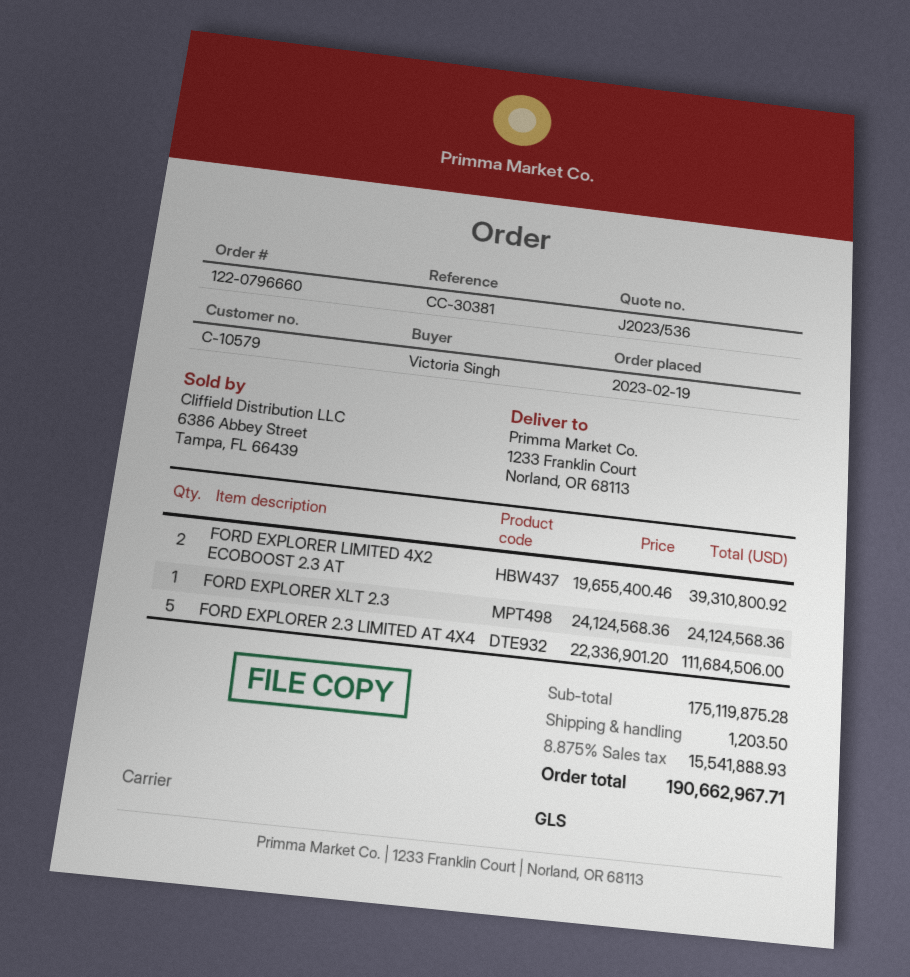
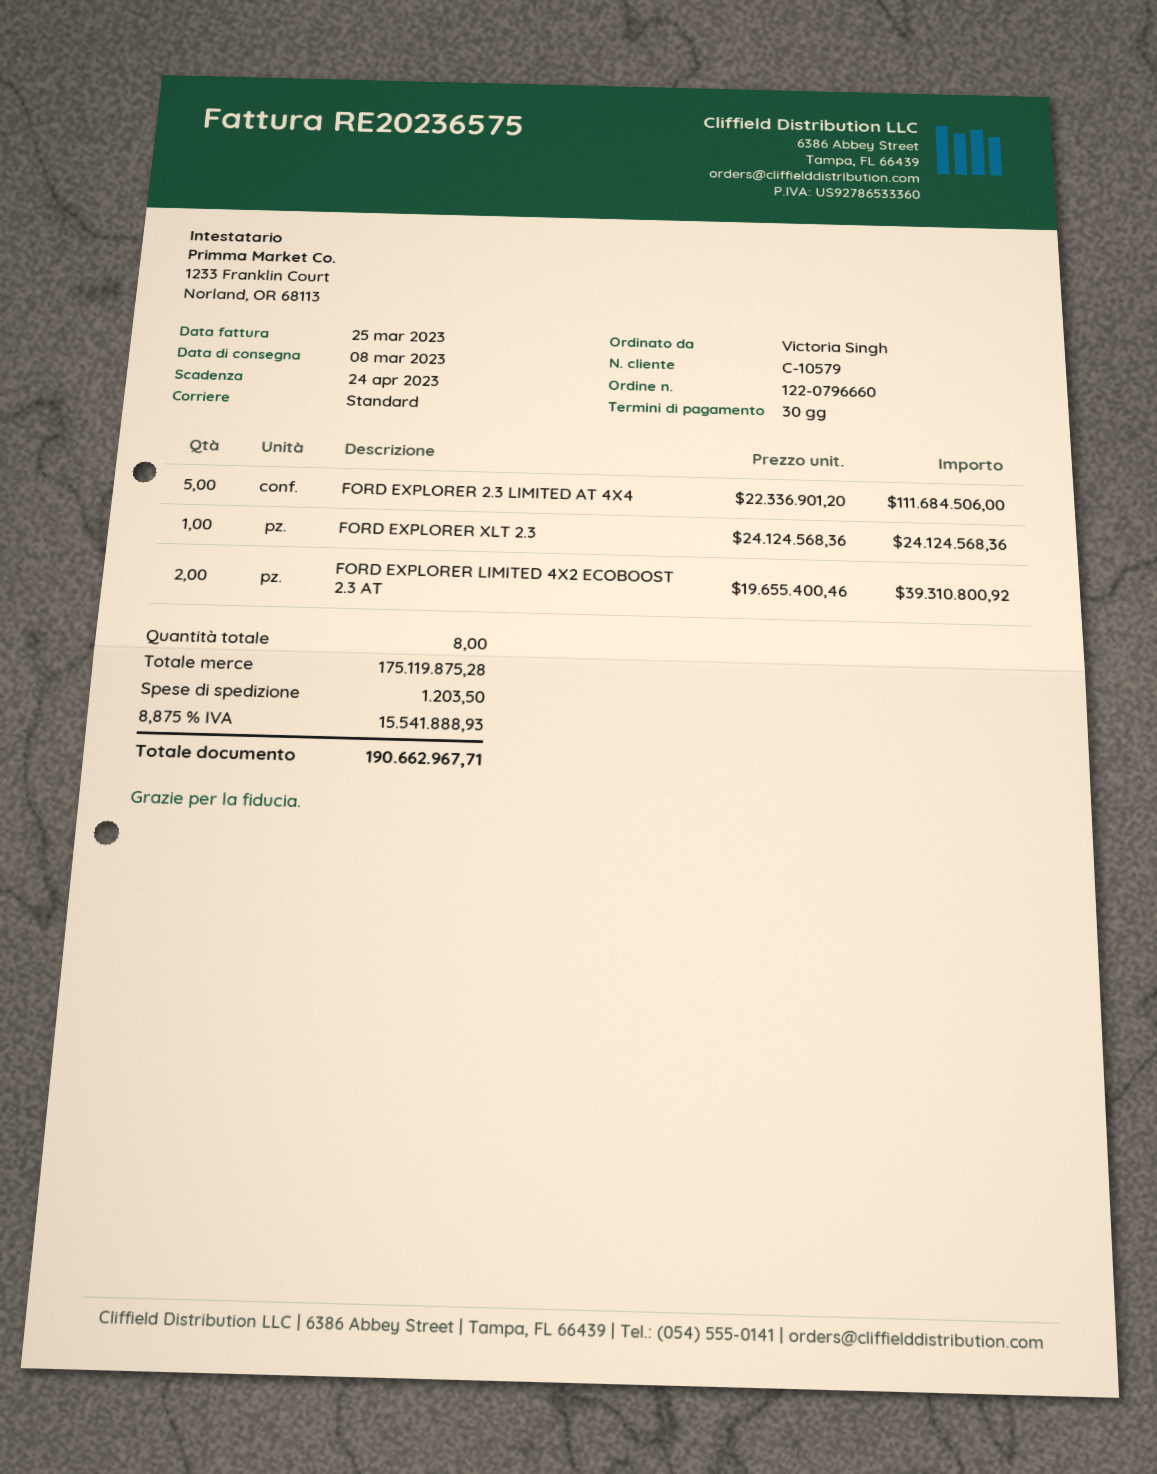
shipping method: GLS -> standard

